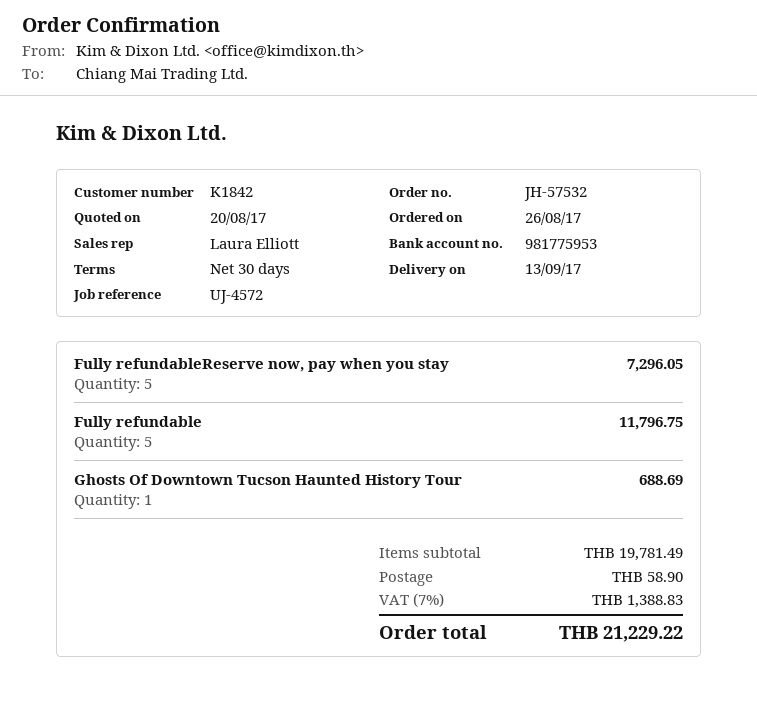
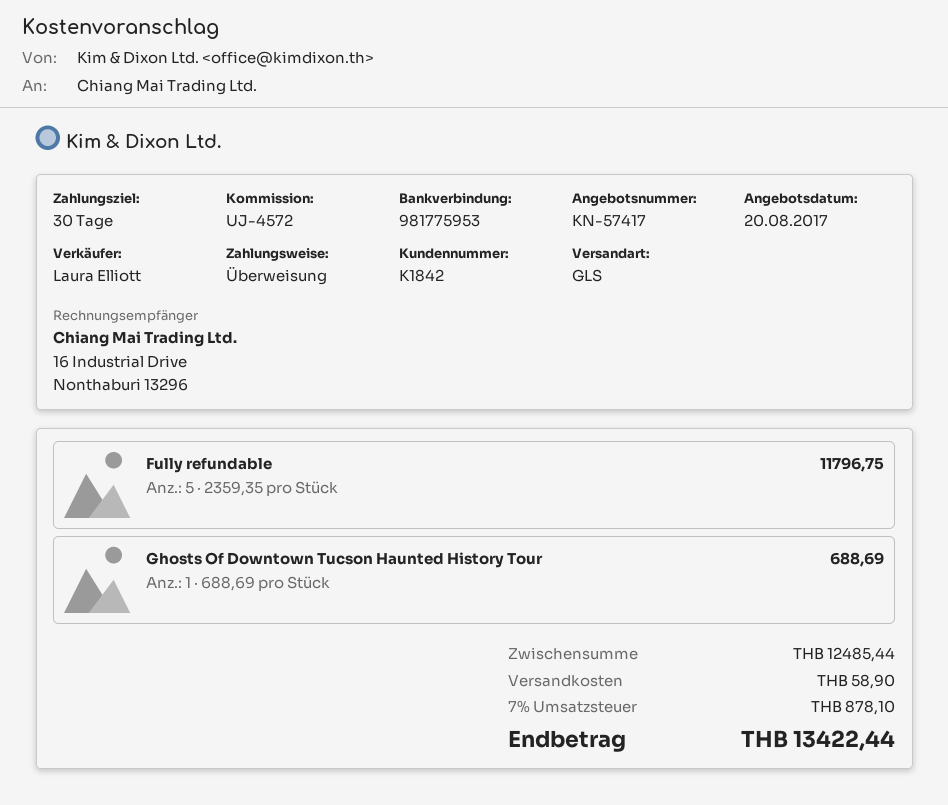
Fully refundableReserve now, pay when you stay: 5 for 7296.05 -> none
subtotal: 19781.49 -> 12485.44
tax: 7% = 1388.83 -> 7% = 878.10
total: 21229.22 -> 13422.44

